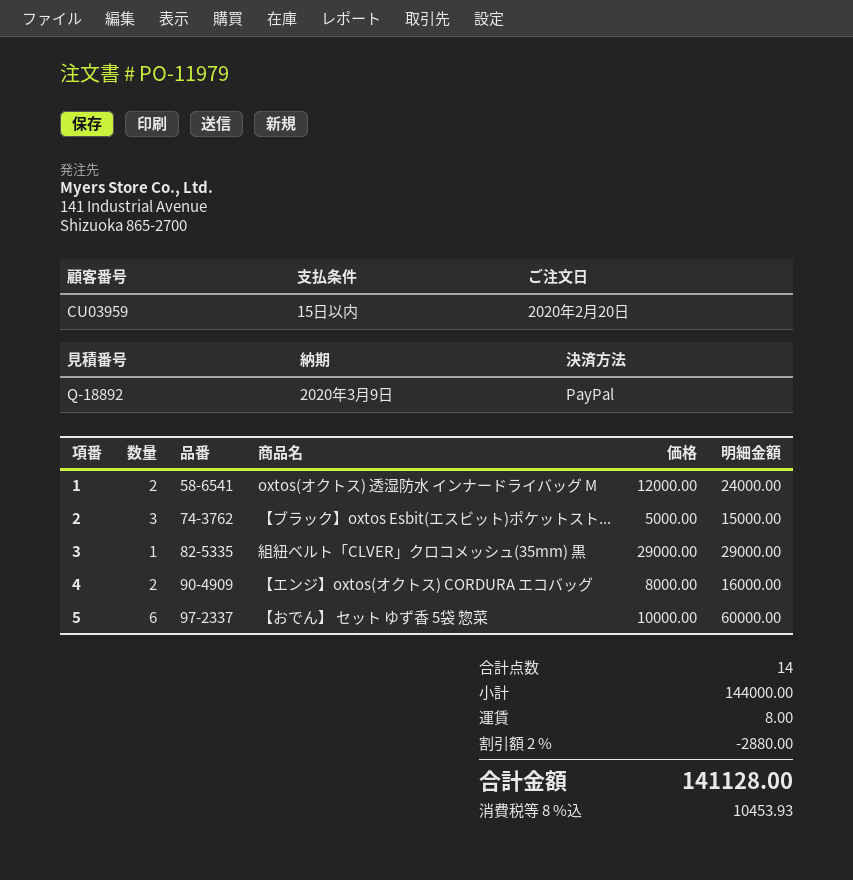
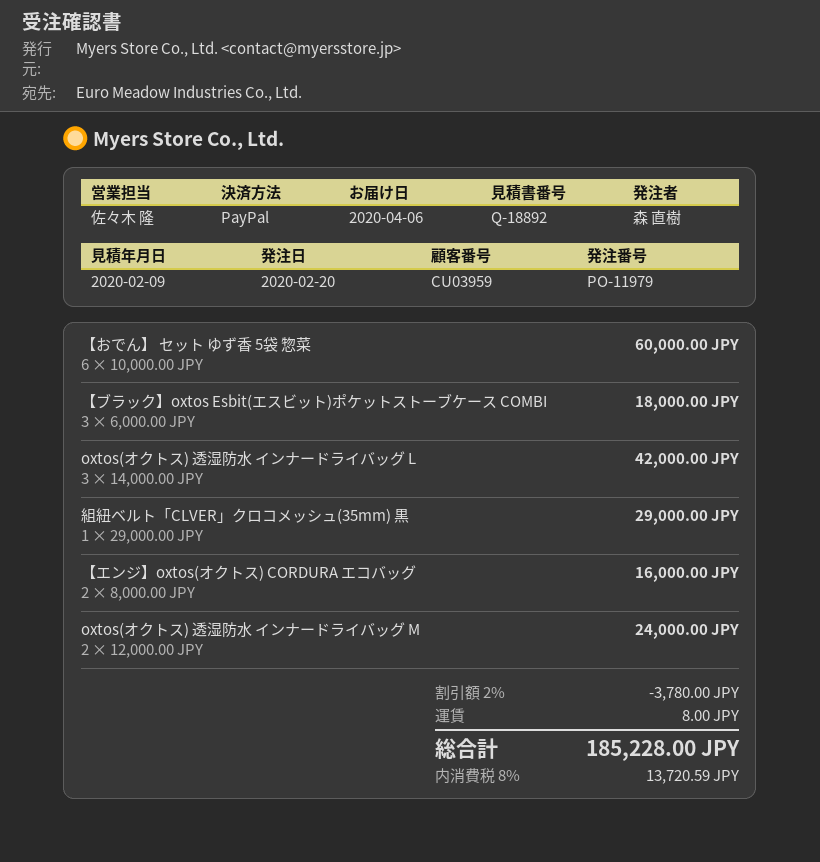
delivery date: 2020-03-09 -> 2020-04-06
【ブラック】oxtos Esbit(エスビット)ポケットスト...: 3 x 5000.00 = 15000.00 -> 3 x 6000.00 = 18000.00
oxtos(オクトス) 透湿防水 インナードライバッグ L: none -> 3 x 14000.00 = 42000.00
discount: 2% = 2880.00 -> 2% = 3780.00
tax: 8% = 10453.93 -> 8% = 13720.59
total: 141128.00 -> 185228.00

